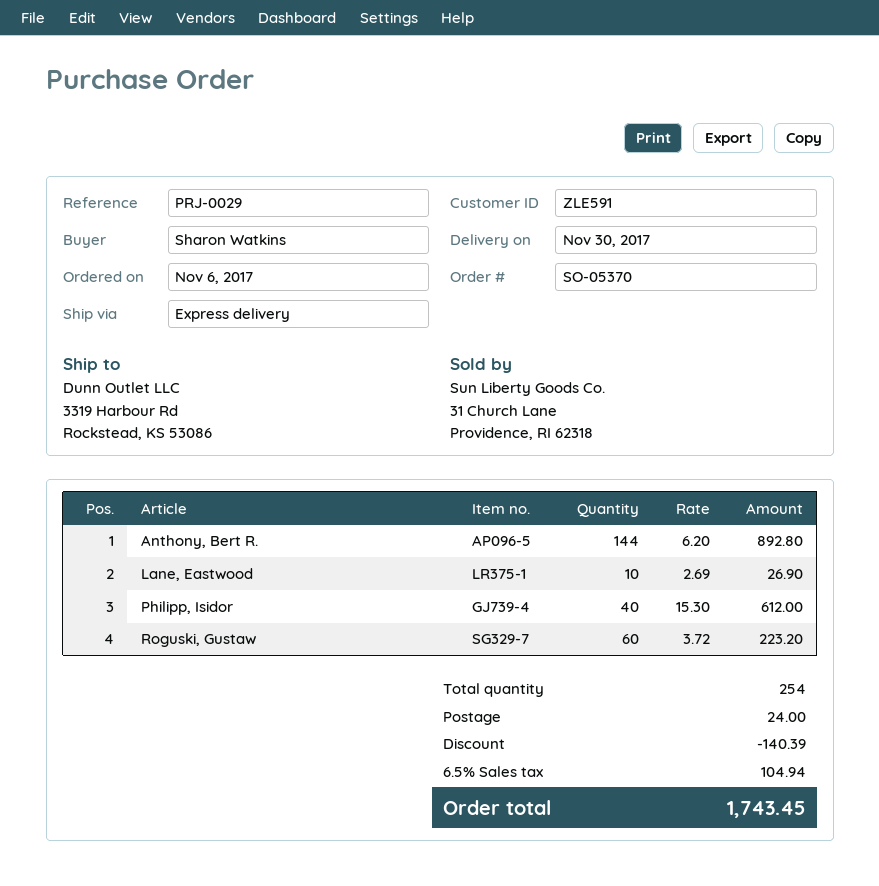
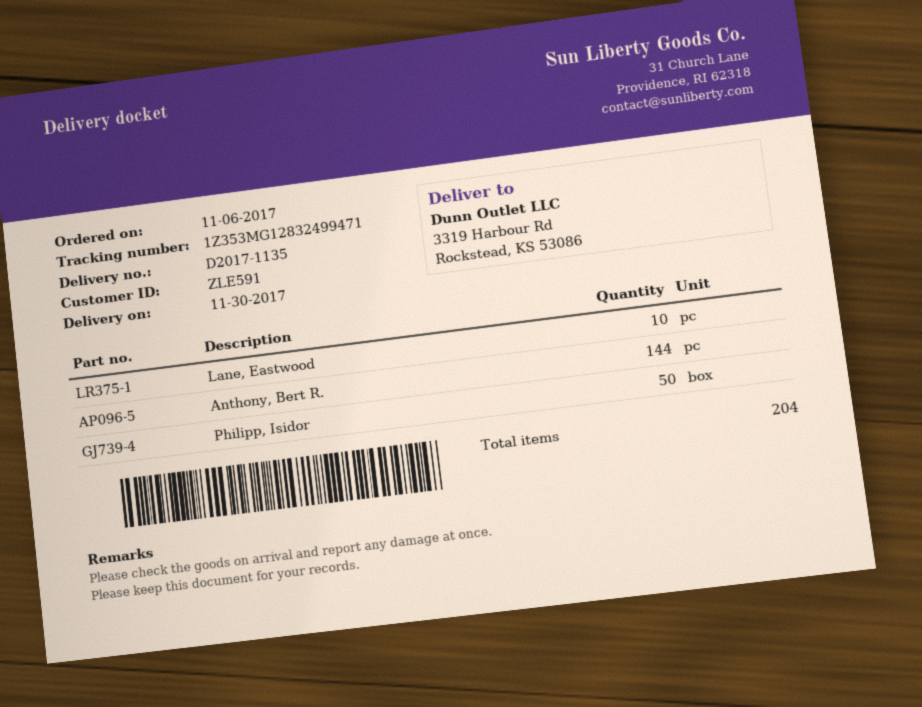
Philipp, Isidor: 40 -> 50
Roguski, Gustaw: 60 -> none
total quantity: 254 -> 204

